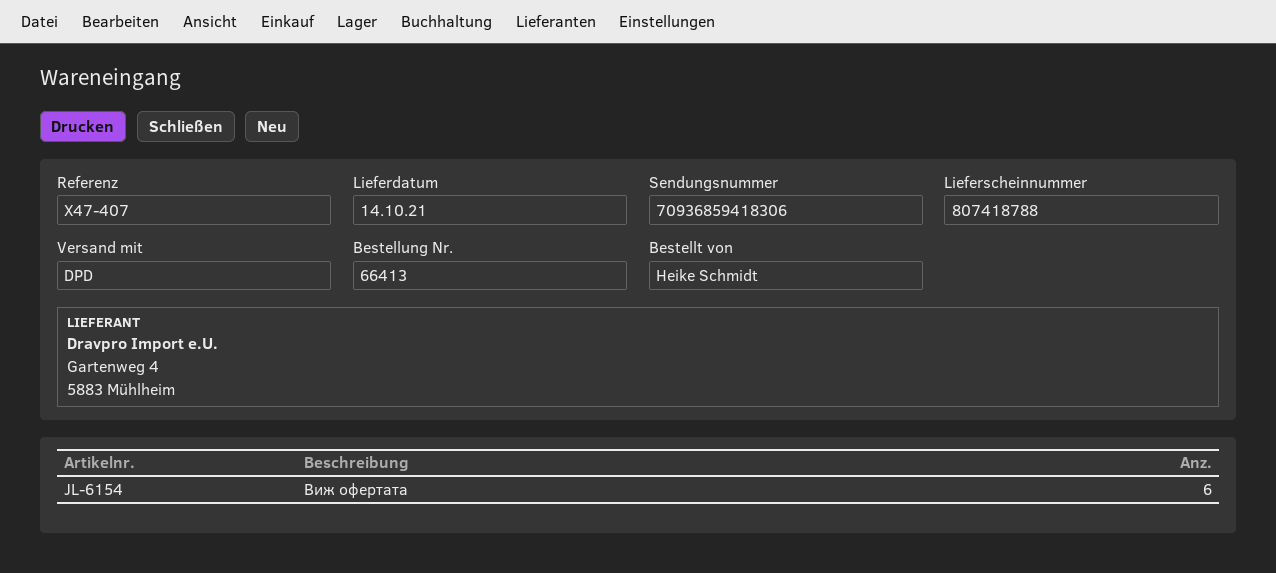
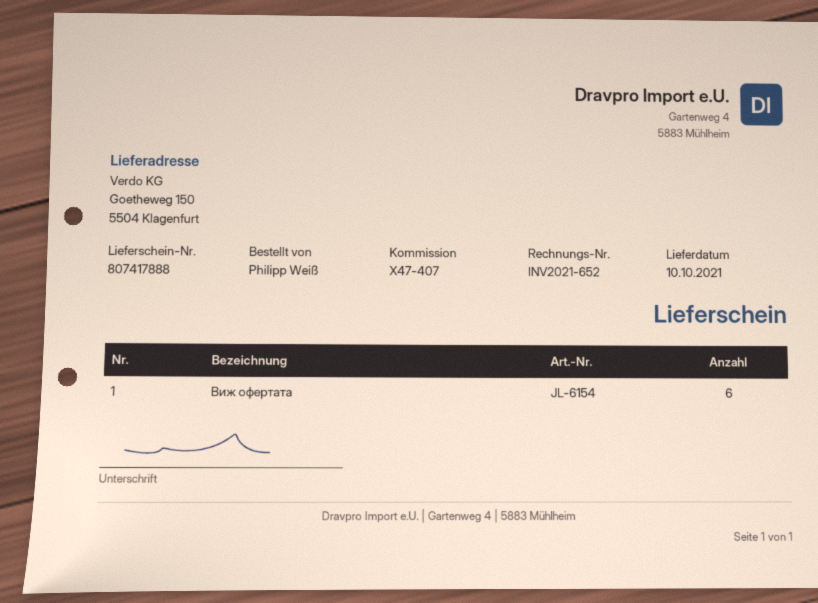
delivery note number: 807418788 -> 807417888
delivery date: 2021-10-14 -> 2021-10-10
ordered by: Heike Schmidt -> Philipp Weiß

